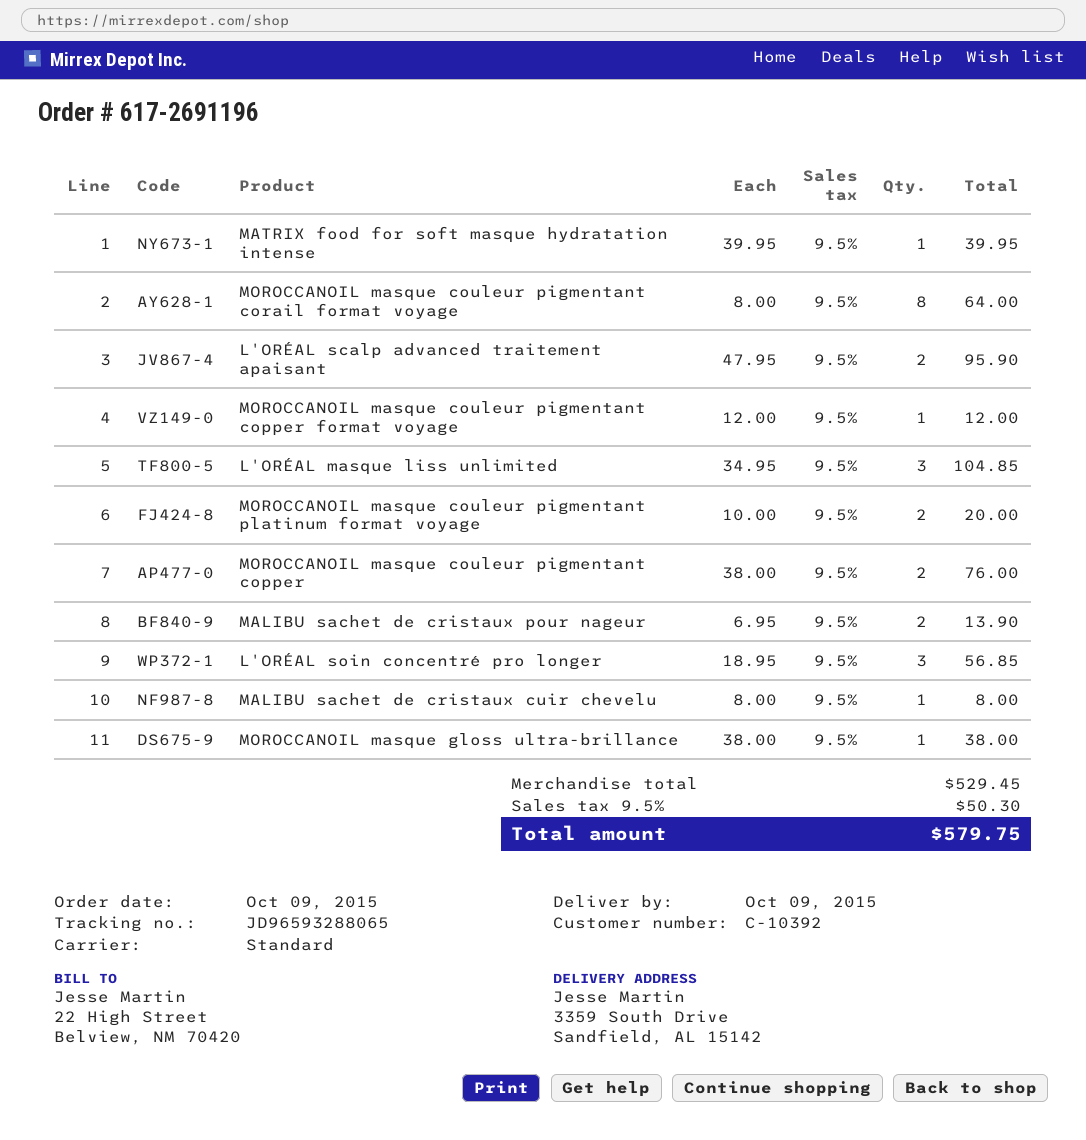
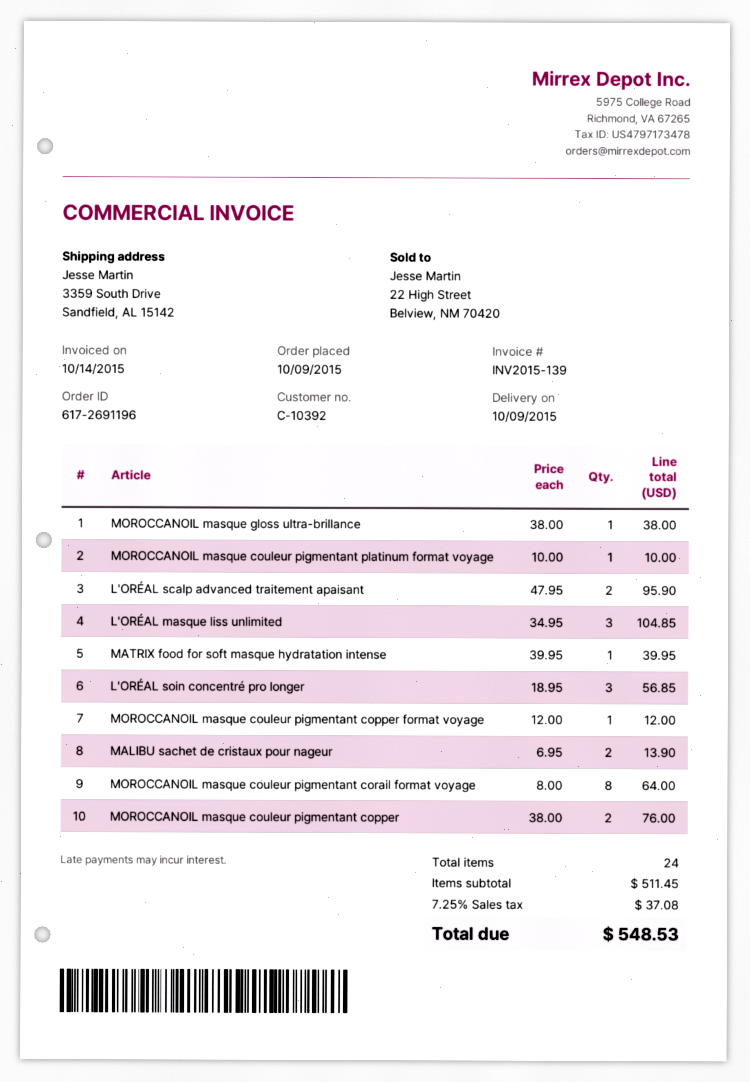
MOROCCANOIL masque couleur pigmentant platinum format voyage: 2 x 10.00 = 20.00 -> 1 x 10.00 = 10.00
MALIBU sachet de cristaux cuir chevelu: 1 x 8.00 = 8.00 -> none
subtotal: 529.45 -> 511.45
tax: 9.5% = 50.30 -> 7.25% = 37.08
total: 579.75 -> 548.53

